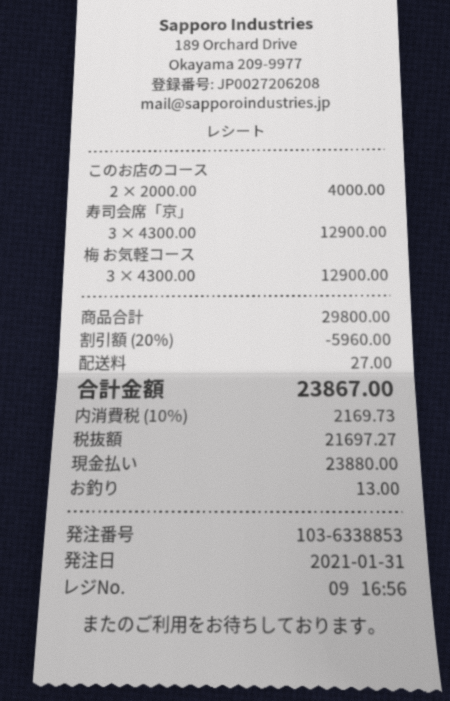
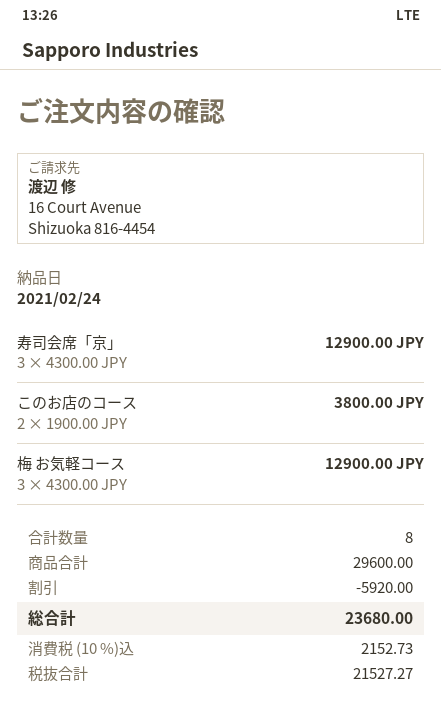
このお店のコース: 2 x 2000.00 = 4000.00 -> 2 x 1900.00 = 3800.00
subtotal: 29800.00 -> 29600.00
discount: 5960.00 -> 5920.00
shipping: 27.00 -> none
net: 21697.27 -> 21527.27
tax: 10% = 2169.73 -> 10% = 2152.73
total: 23867.00 -> 23680.00

